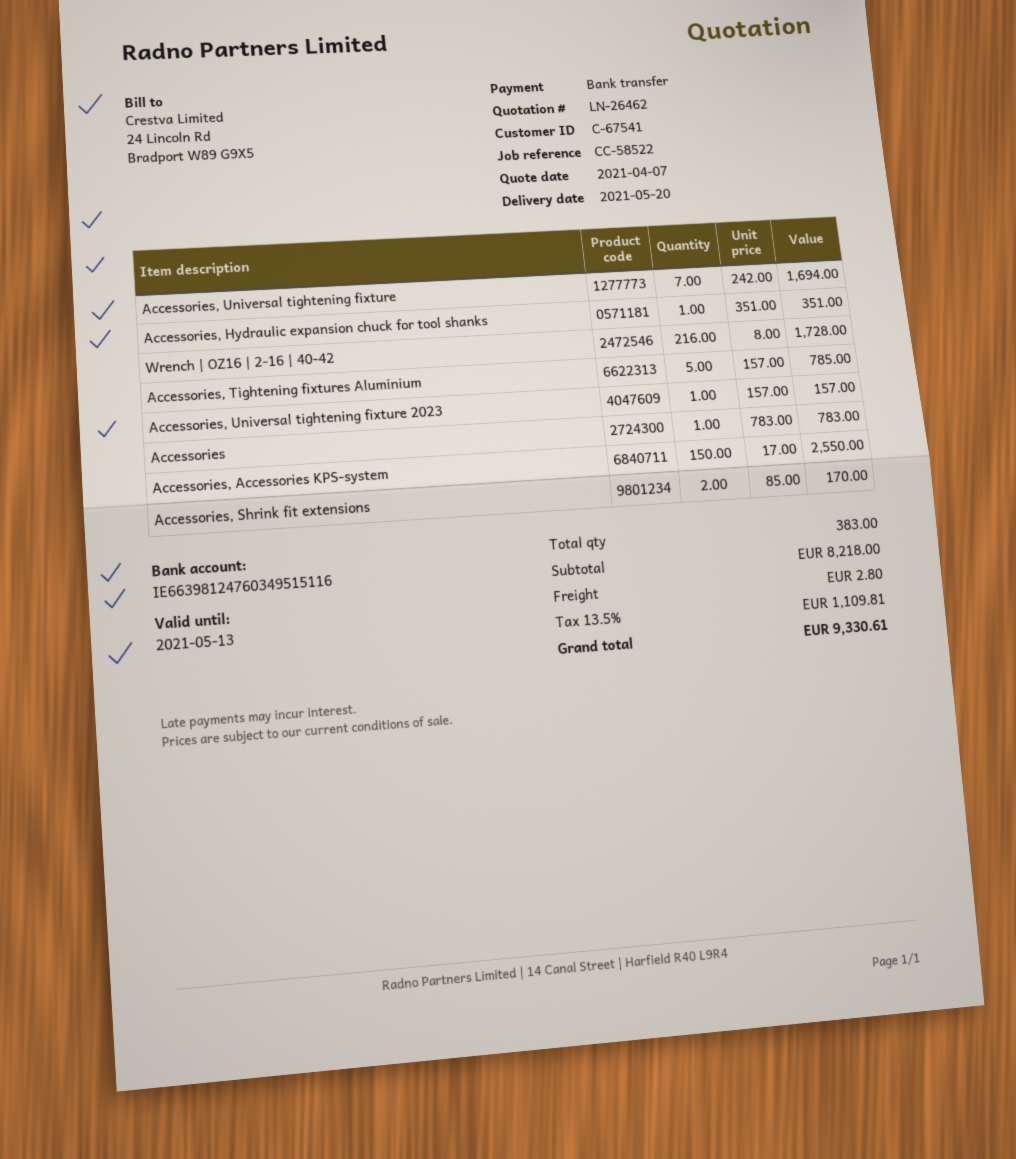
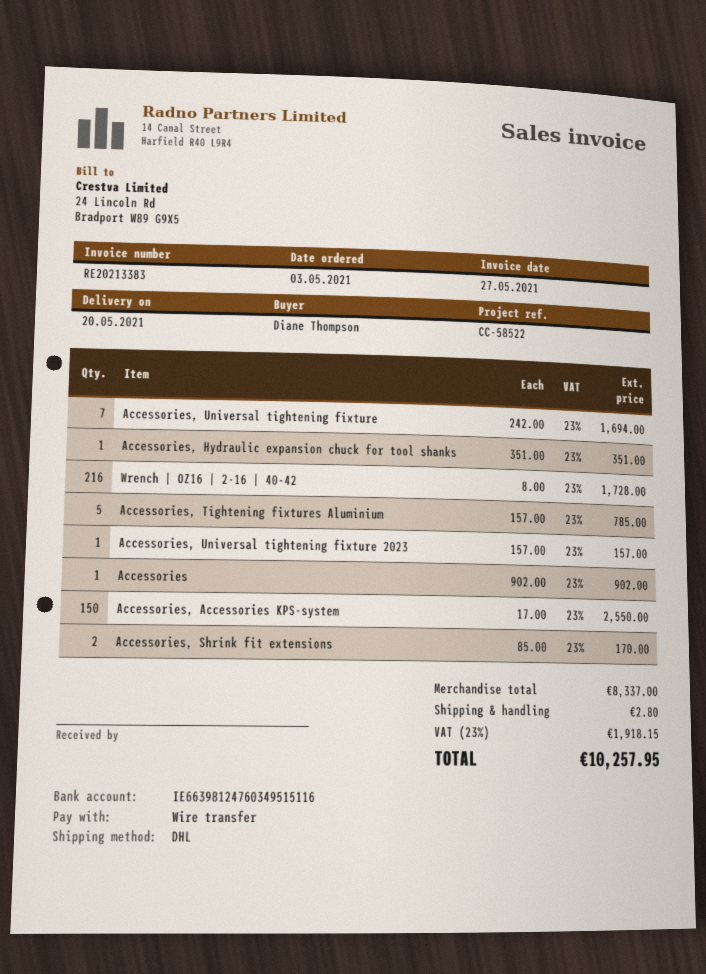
Accessories: 1 x 783.00 = 783.00 -> 1 x 902.00 = 902.00
subtotal: 8218.00 -> 8337.00
tax: 13.5% = 1109.81 -> 23% = 1918.15
total: 9330.61 -> 10257.95

